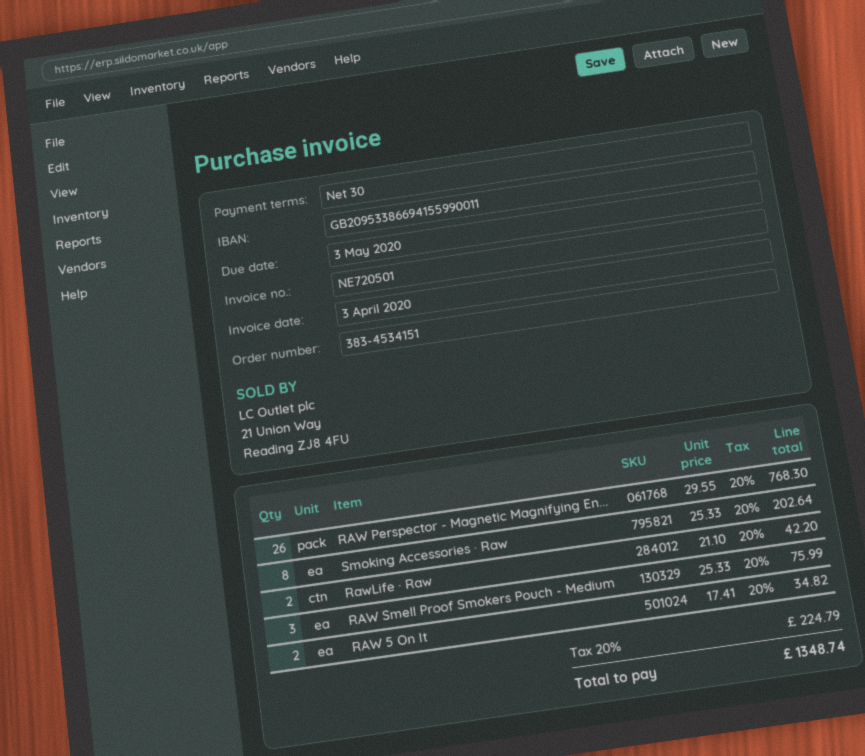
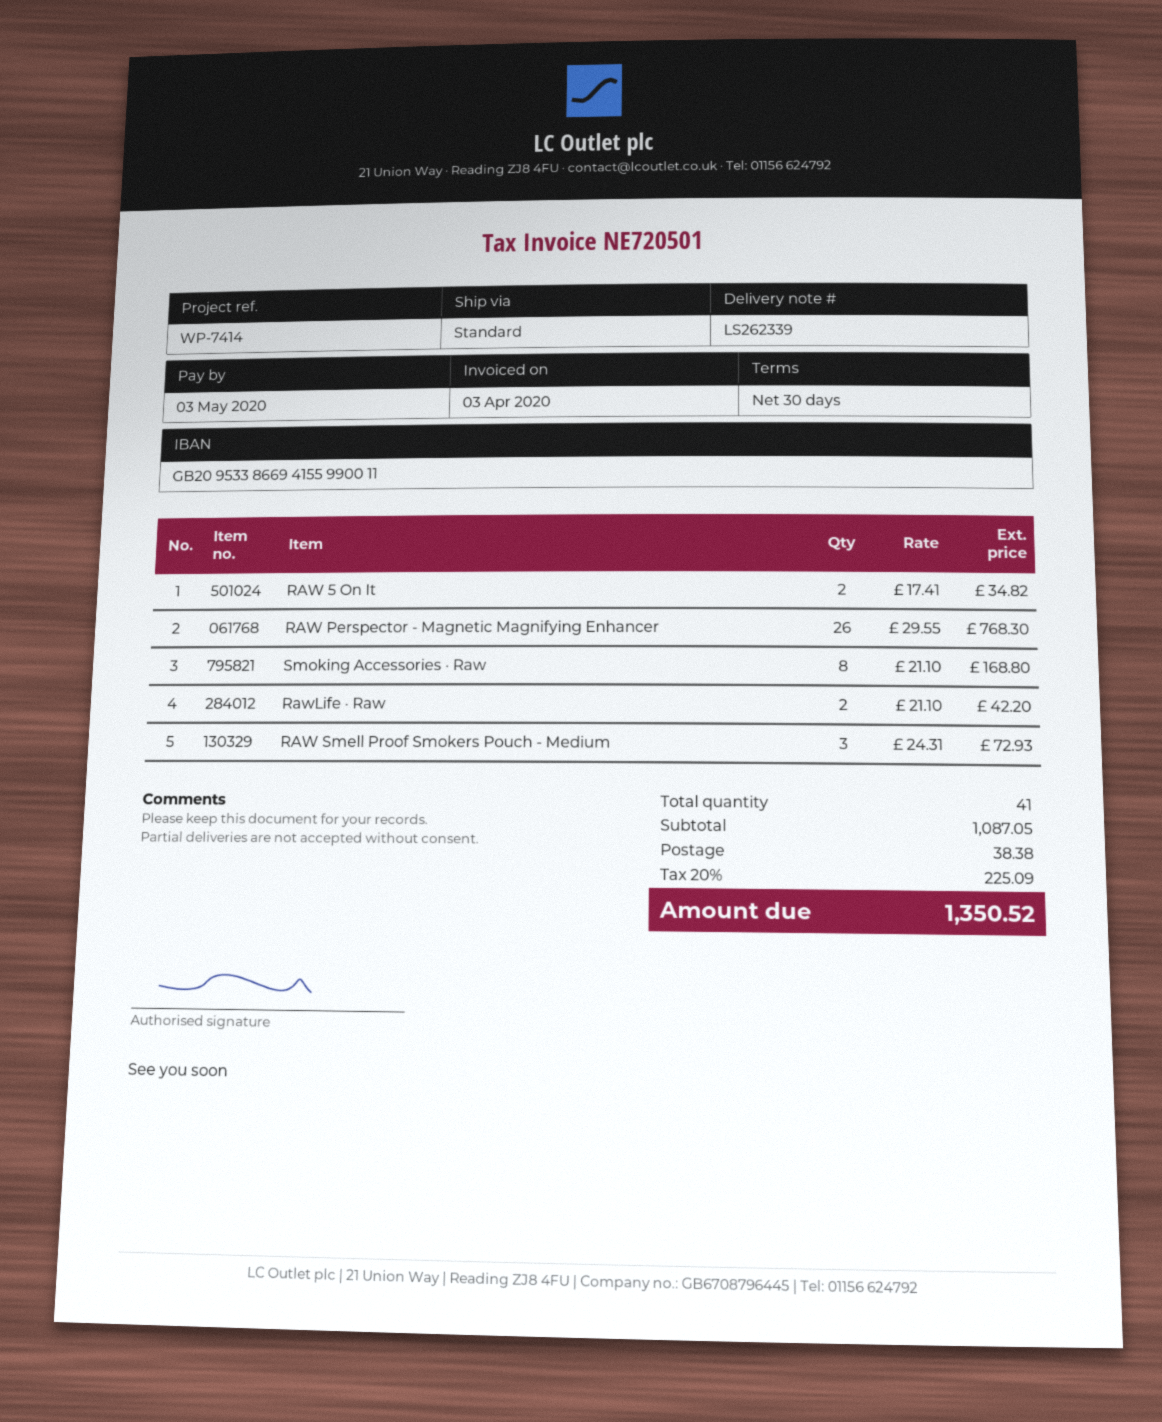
Smoking Accessories · Raw: 8 x 25.33 = 202.64 -> 8 x 21.10 = 168.80
RAW Smell Proof Smokers Pouch - Medium: 3 x 25.33 = 75.99 -> 3 x 24.31 = 72.93
shipping: none -> 38.38
tax: 20% = 224.79 -> 20% = 225.09
total: 1348.74 -> 1350.52

